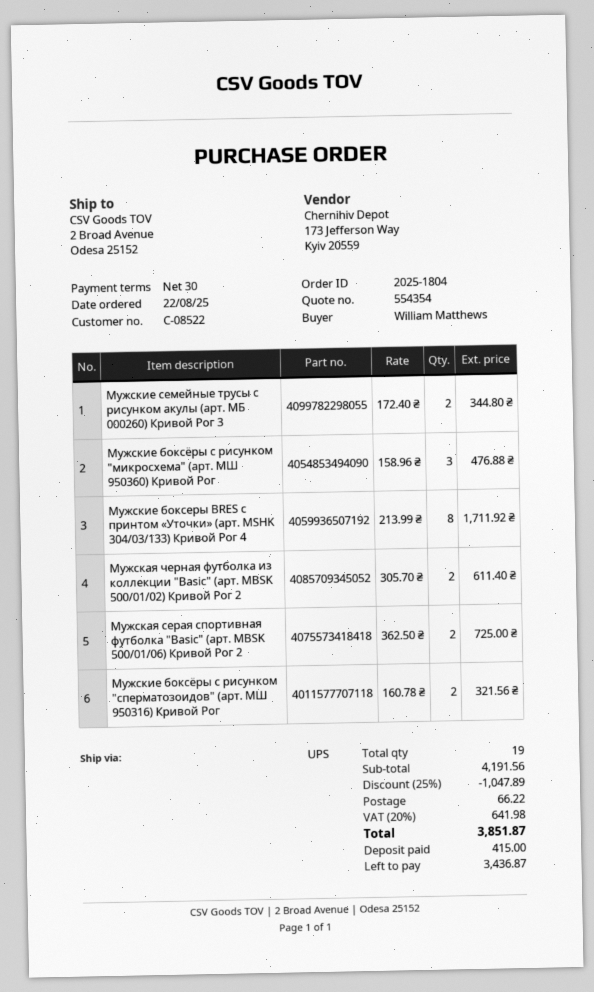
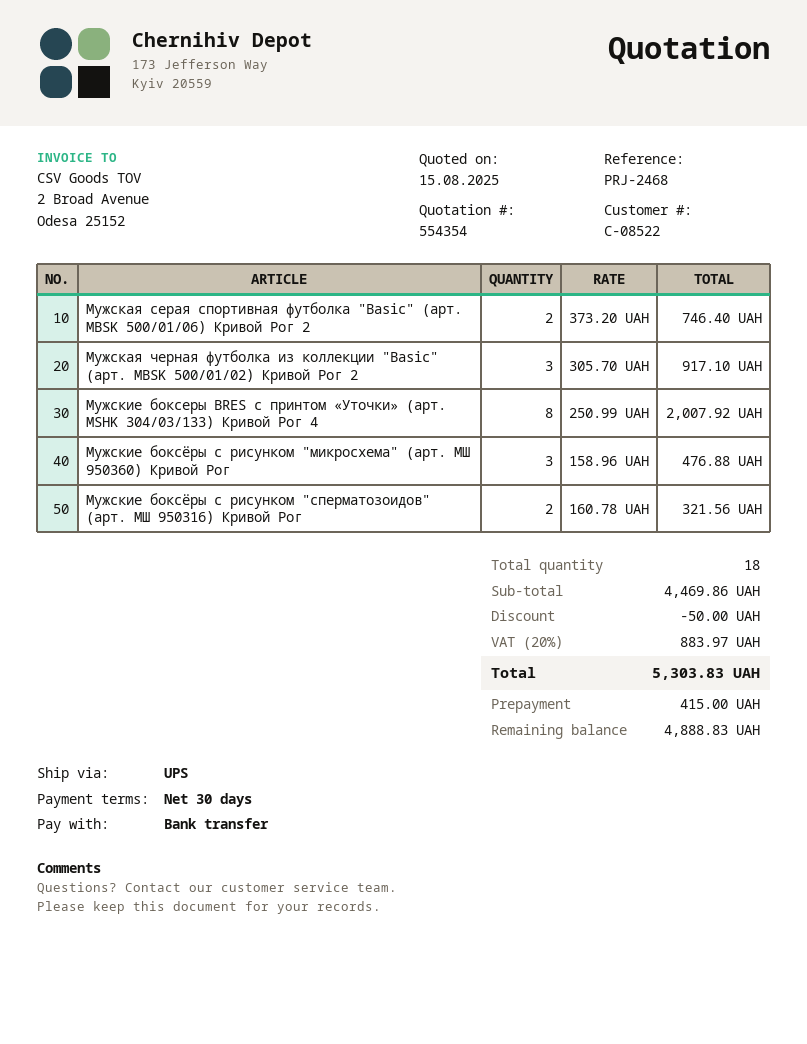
Мужские семейные трусы с рисунком акулы (арт. МБ 000260) Кривой Рог 3: 2 x 172.40 = 344.80 -> none
Мужские боксеры BRES с принтом «Уточки» (арт. MSHK 304/03/133) Кривой Рог 4: 8 x 213.99 = 1711.92 -> 8 x 250.99 = 2007.92
Мужская черная футболка из коллекции "Basic" (арт. MBSK 500/01/02) Кривой Рог 2: 2 x 305.70 = 611.40 -> 3 x 305.70 = 917.10
Мужская серая спортивная футболка "Basic" (арт. MBSK 500/01/06) Кривой Рог 2: 2 x 362.50 = 725.00 -> 2 x 373.20 = 746.40
total quantity: 19 -> 18
subtotal: 4191.56 -> 4469.86
discount: 1047.89 -> 50.00
shipping: 66.22 -> none
tax: 20% = 641.98 -> 20% = 883.97
total: 3851.87 -> 5303.83
balance: 3436.87 -> 4888.83

